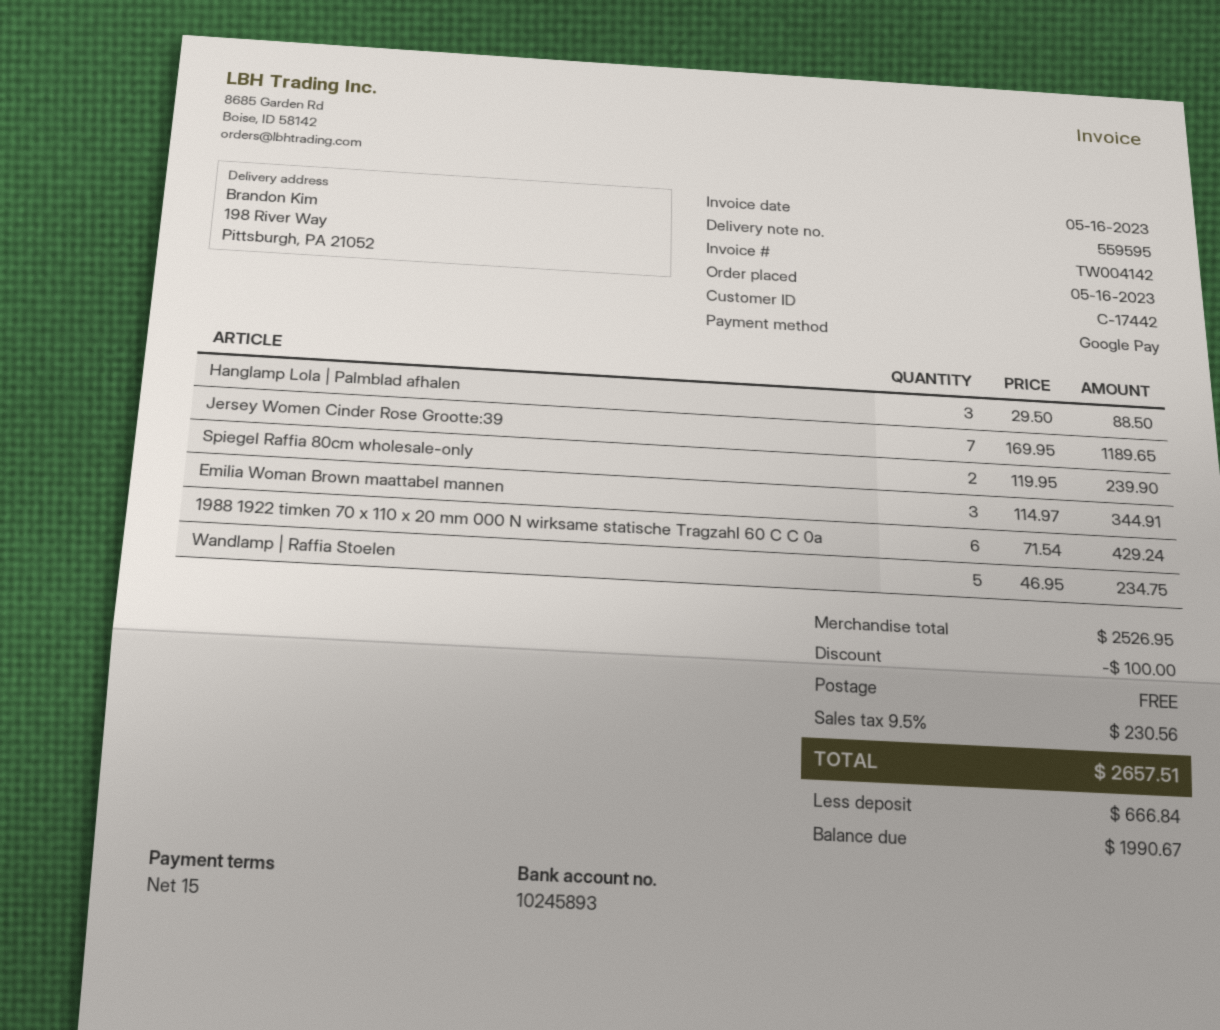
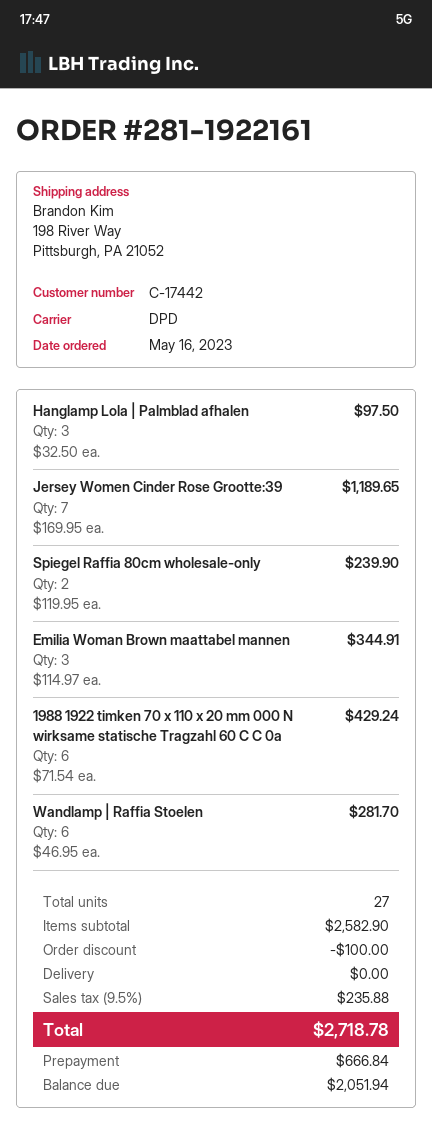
Hanglamp Lola | Palmblad afhalen: 3 x 29.50 = 88.50 -> 3 x 32.50 = 97.50
Wandlamp | Raffia Stoelen: 5 x 46.95 = 234.75 -> 6 x 46.95 = 281.70
subtotal: 2526.95 -> 2582.90
tax: 9.5% = 230.56 -> 9.5% = 235.88
total: 2657.51 -> 2718.78
balance: 1990.67 -> 2051.94

